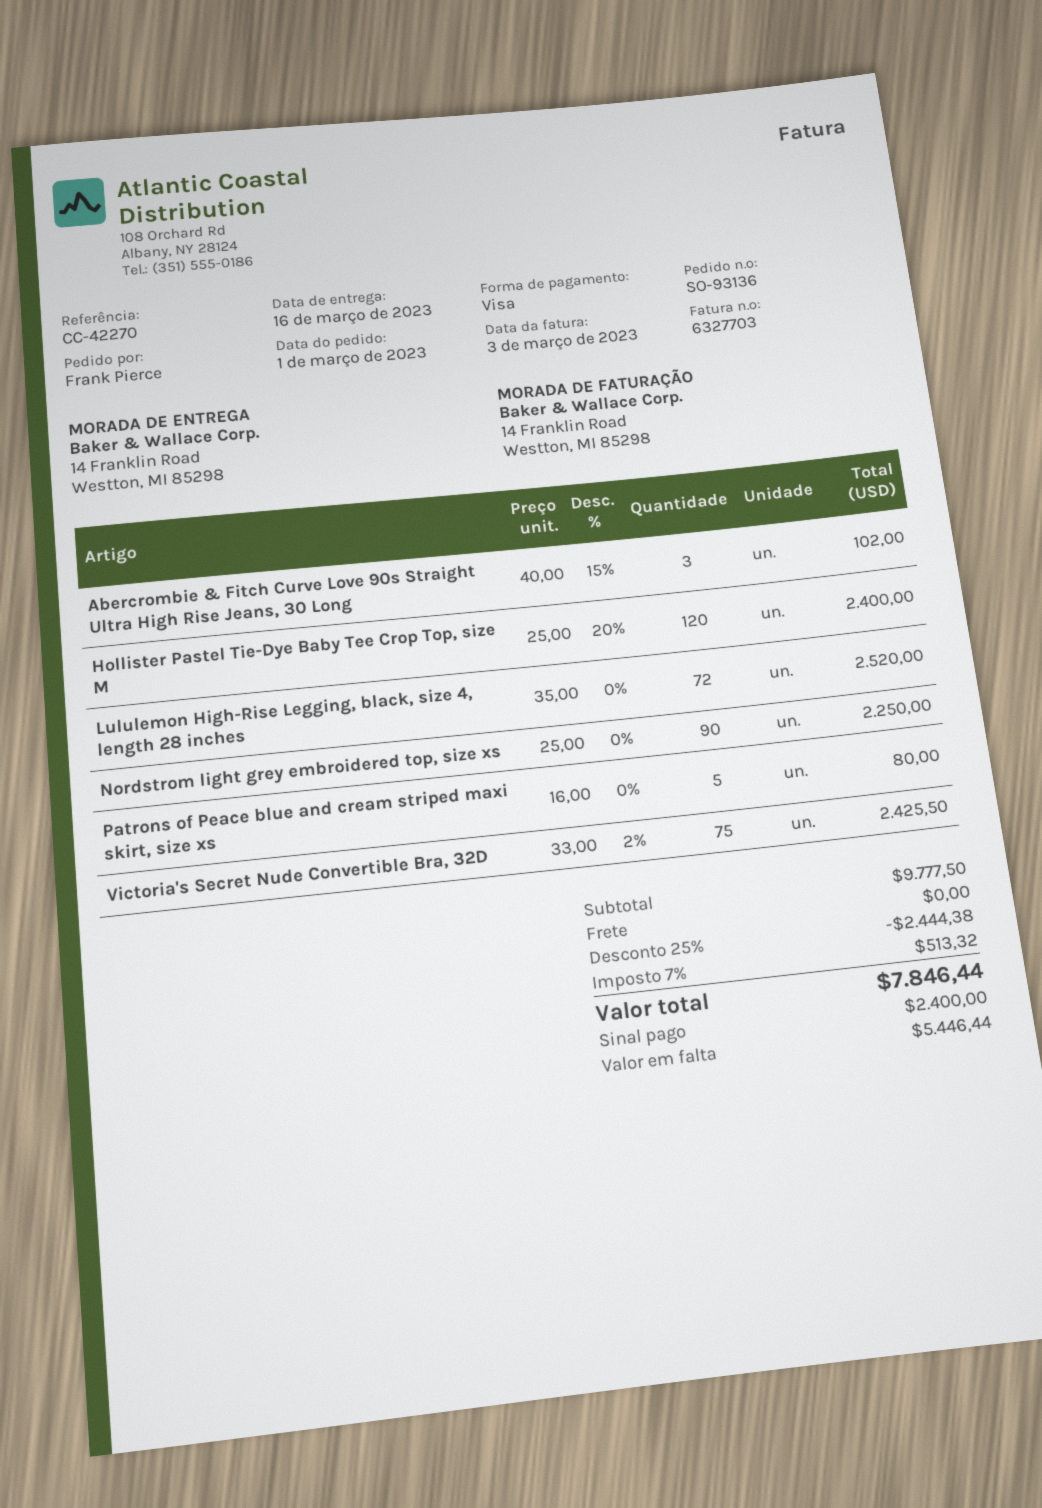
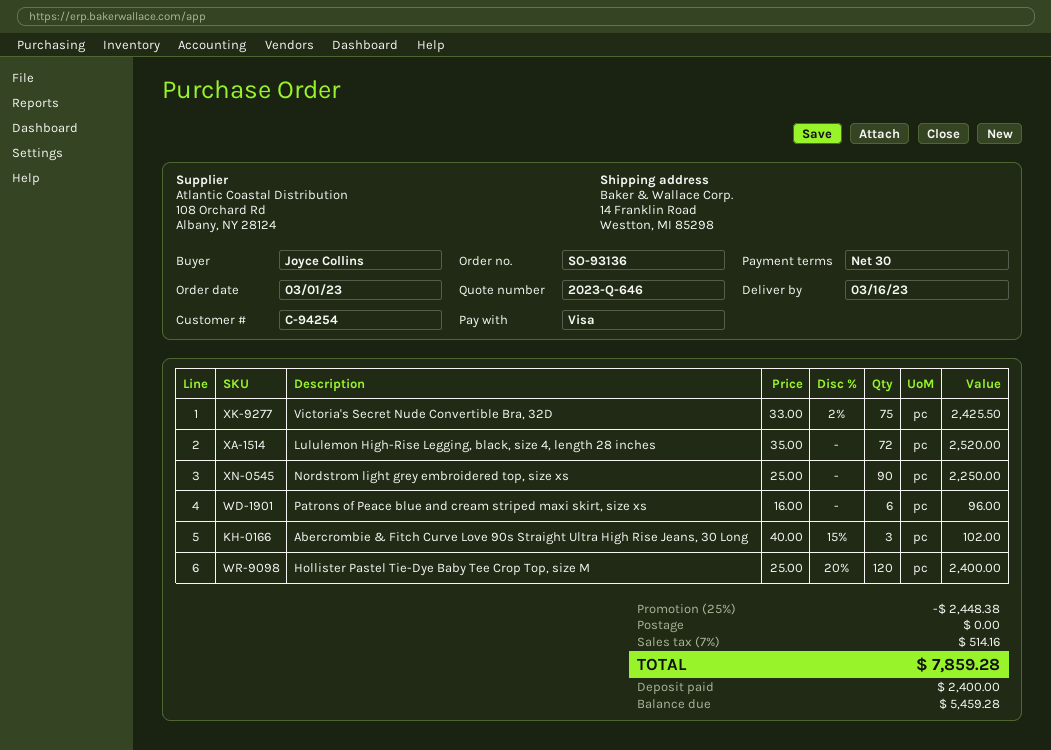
ordered by: Frank Pierce -> Joyce Collins
Patrons of Peace blue and cream striped maxi skirt, size xs: 5 x 16.00 = 80.00 -> 6 x 16.00 = 96.00
discount: 25% = 2444.38 -> 25% = 2448.38
tax: 7% = 513.32 -> 7% = 514.16
total: 7846.44 -> 7859.28
balance: 5446.44 -> 5459.28

